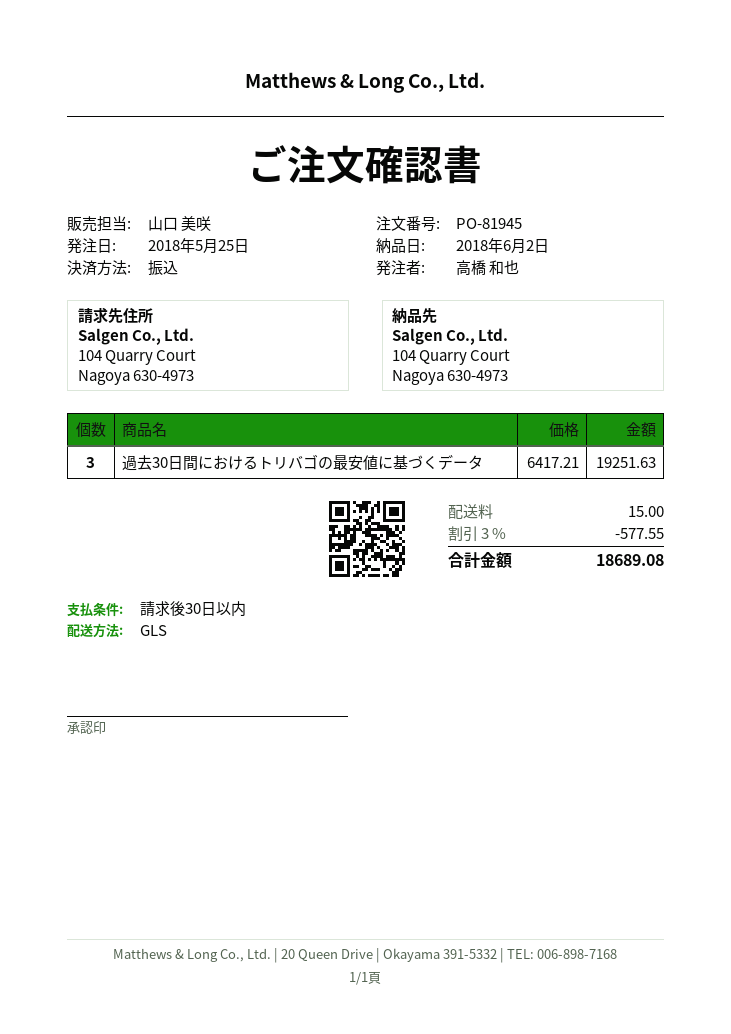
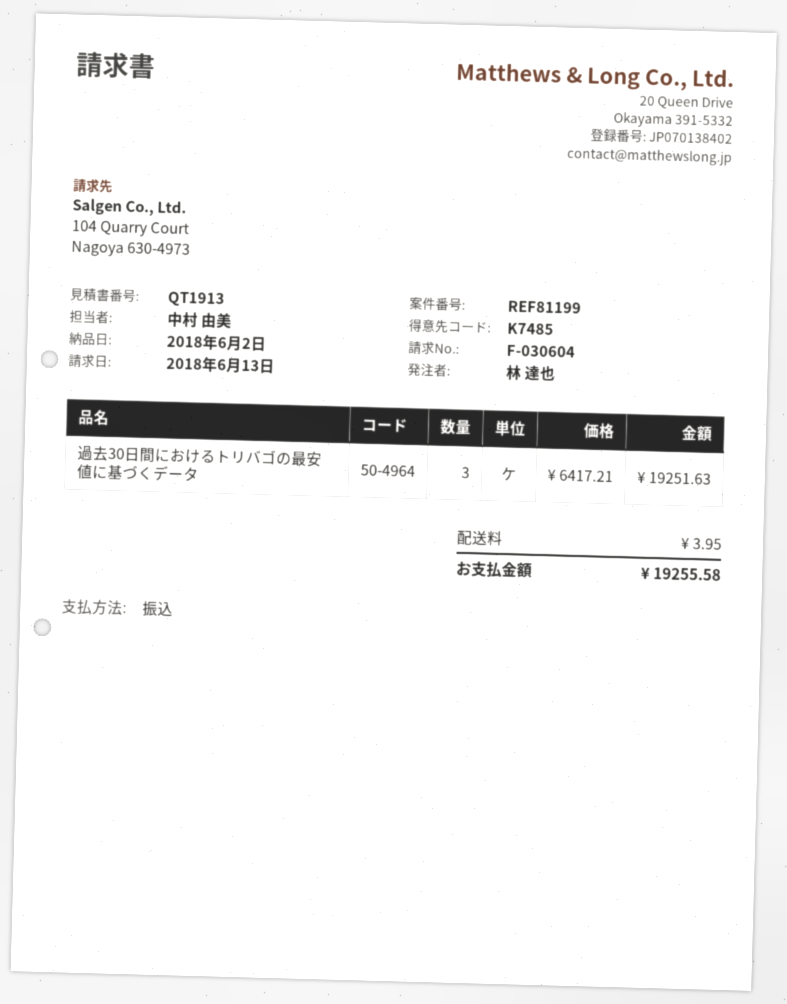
ordered by: 高橋 和也 -> 林 達也
sales rep: 山口 美咲 -> 中村 由美
discount: 3% = 577.55 -> none
shipping: 15.00 -> 3.95
total: 18689.08 -> 19255.58

